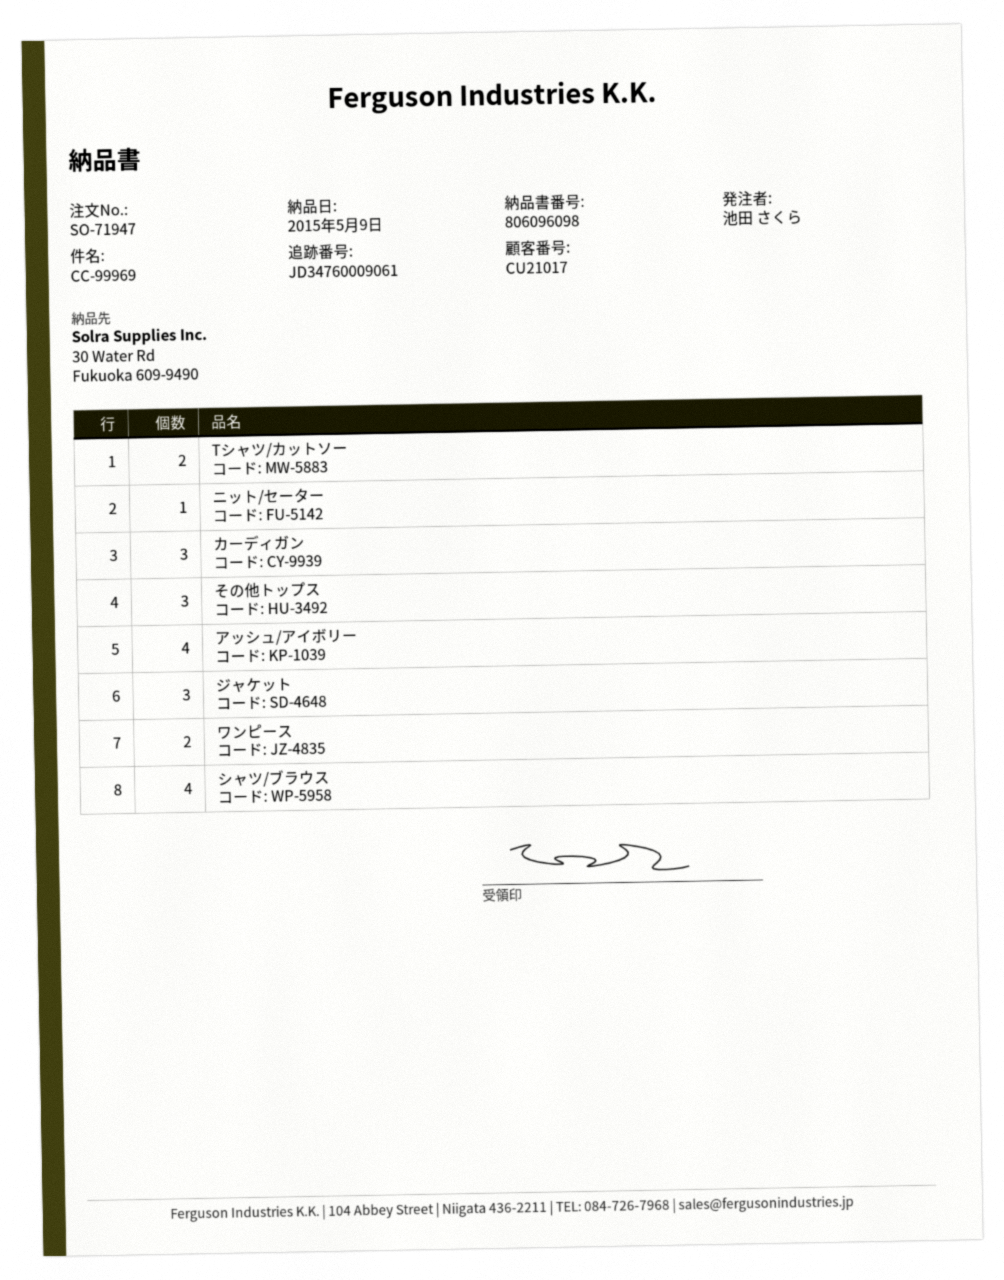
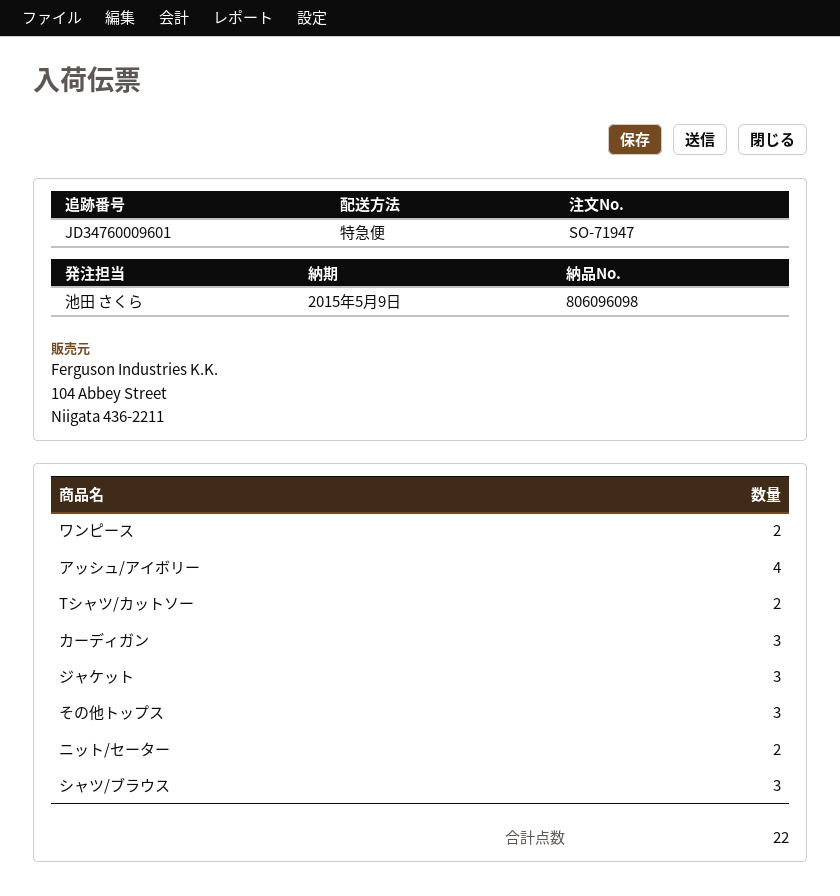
tracking number: JD34760009061 -> JD34760009601
ニット/セーター: 1 -> 2
シャツ/ブラウス: 4 -> 3

